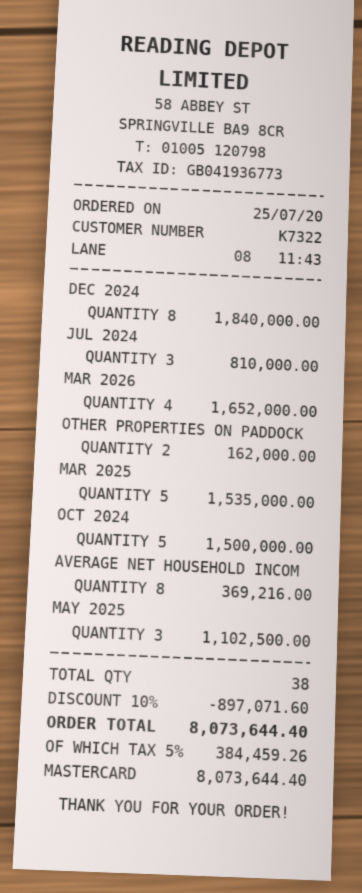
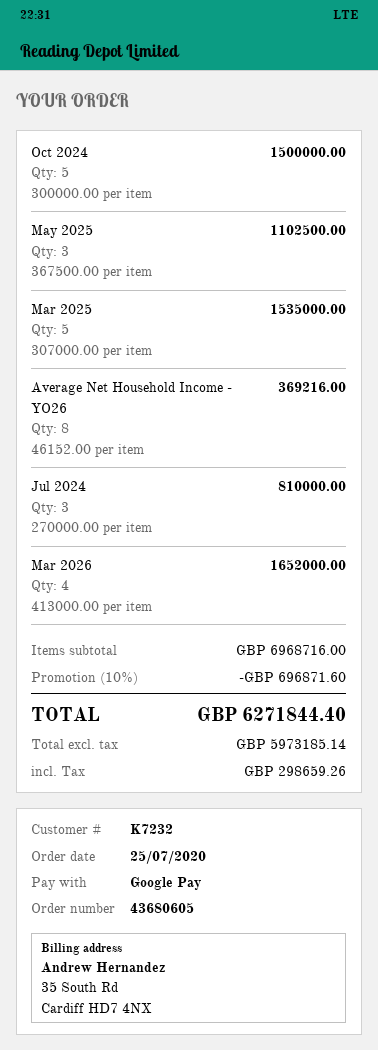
customer number: K7322 -> K7232
payment method: Mastercard -> Google Pay
DEC 2024: 8 for 1840000.00 -> none
OTHER PROPERTIES ON PADDOCK: 2 for 162000.00 -> none
discount: 10% = 897071.60 -> 10% = 696871.60
tax: 384459.26 -> 298659.26
total: 8073644.40 -> 6271844.40

